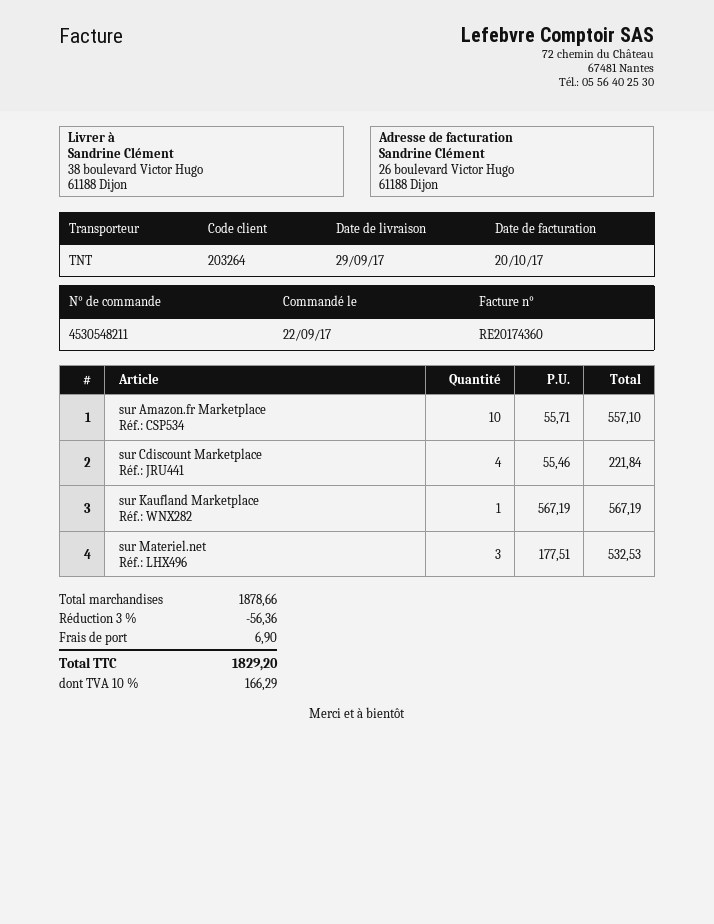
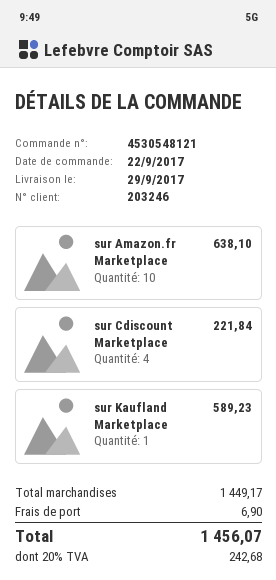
order number: 4530548211 -> 4530548121
customer number: 203264 -> 203246
sur Amazon.fr Marketplace: 10 for 557.10 -> 10 for 638.10
sur Kaufland Marketplace: 1 for 567.19 -> 1 for 589.23
sur Materiel.net: 3 for 532.53 -> none
subtotal: 1878.66 -> 1449.17
discount: 3% = 56.36 -> none
tax: 10% = 166.29 -> 20% = 242.68
total: 1829.20 -> 1456.07

